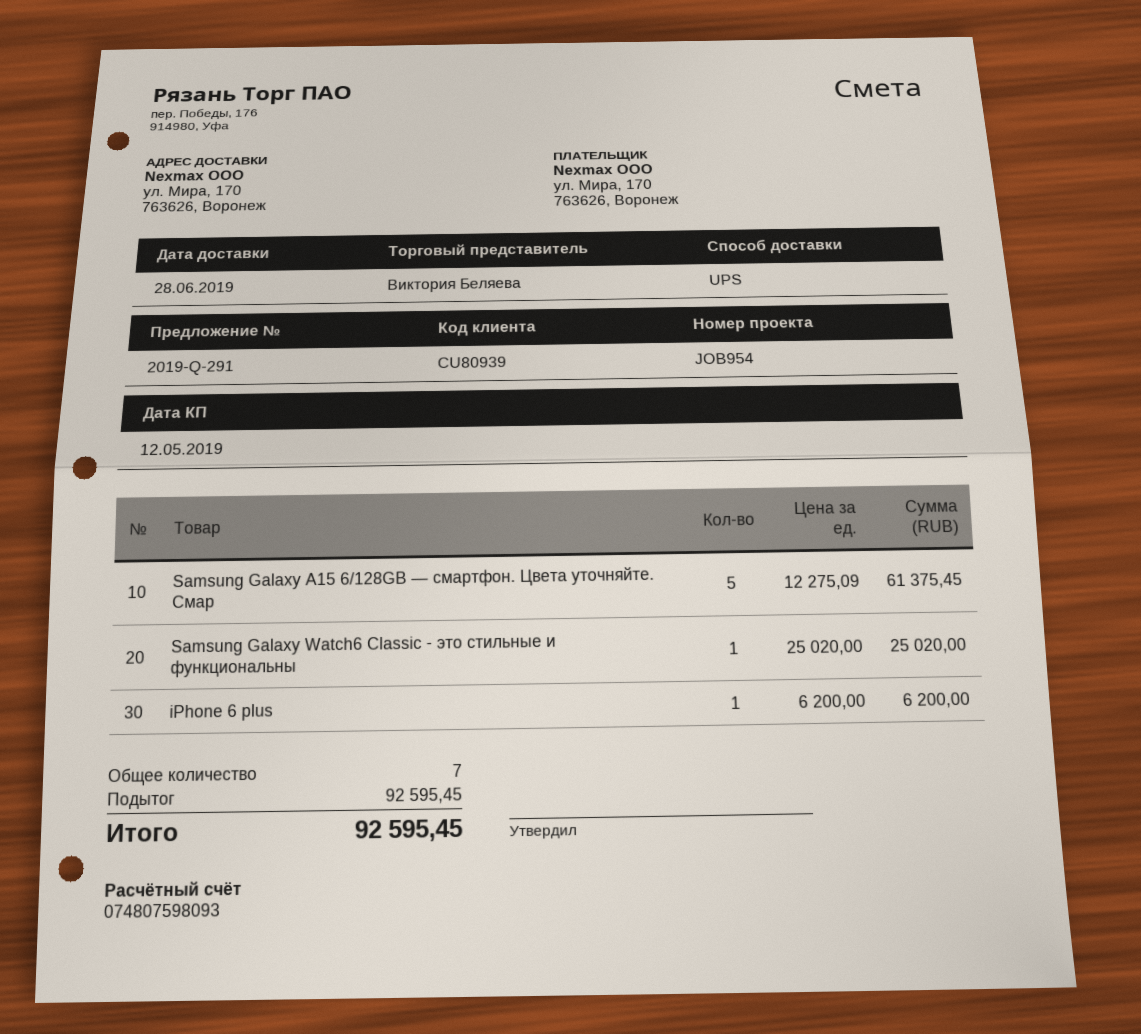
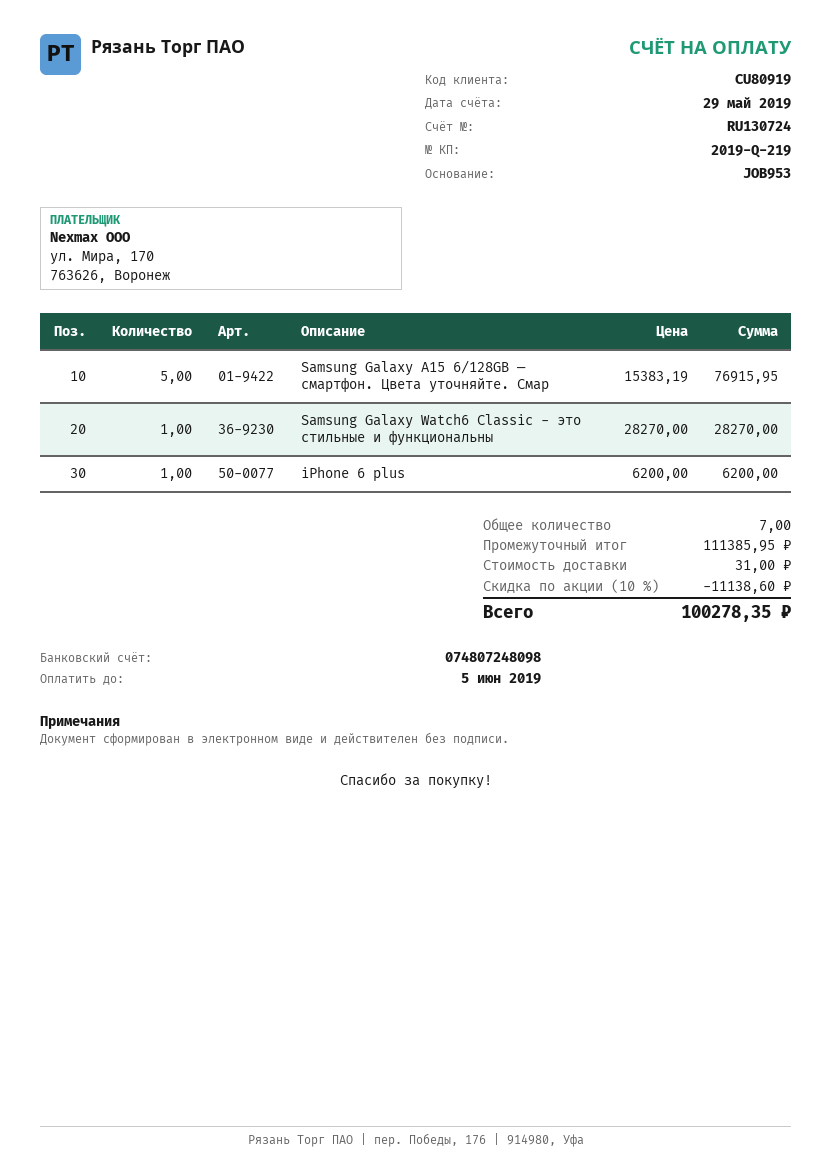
quote number: 2019-Q-291 -> 2019-Q-219
customer number: CU80939 -> CU80919
reference: JOB954 -> JOB953
bank account: 074807598093 -> 074807248098
Samsung Galaxy A15 6/128GB — смартфон. Цвета уточняйте. Смар: 5 x 12275.09 = 61375.45 -> 5 x 15383.19 = 76915.95
Samsung Galaxy Watch6 Classic - это стильные и функциональны: 1 x 25020.00 = 25020.00 -> 1 x 28270.00 = 28270.00
subtotal: 92595.45 -> 111385.95
discount: none -> 10% = 11138.60
shipping: none -> 31.00
total: 92595.45 -> 100278.35

